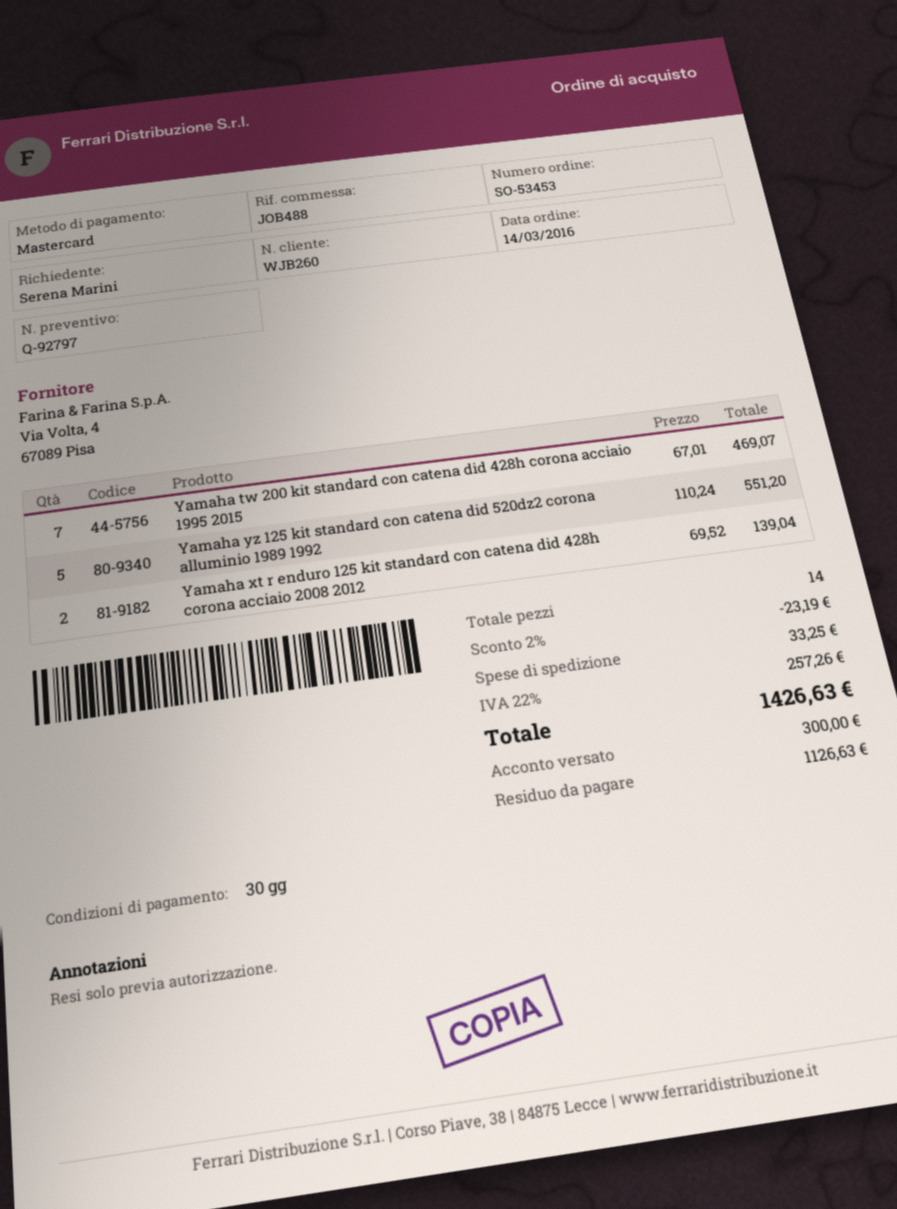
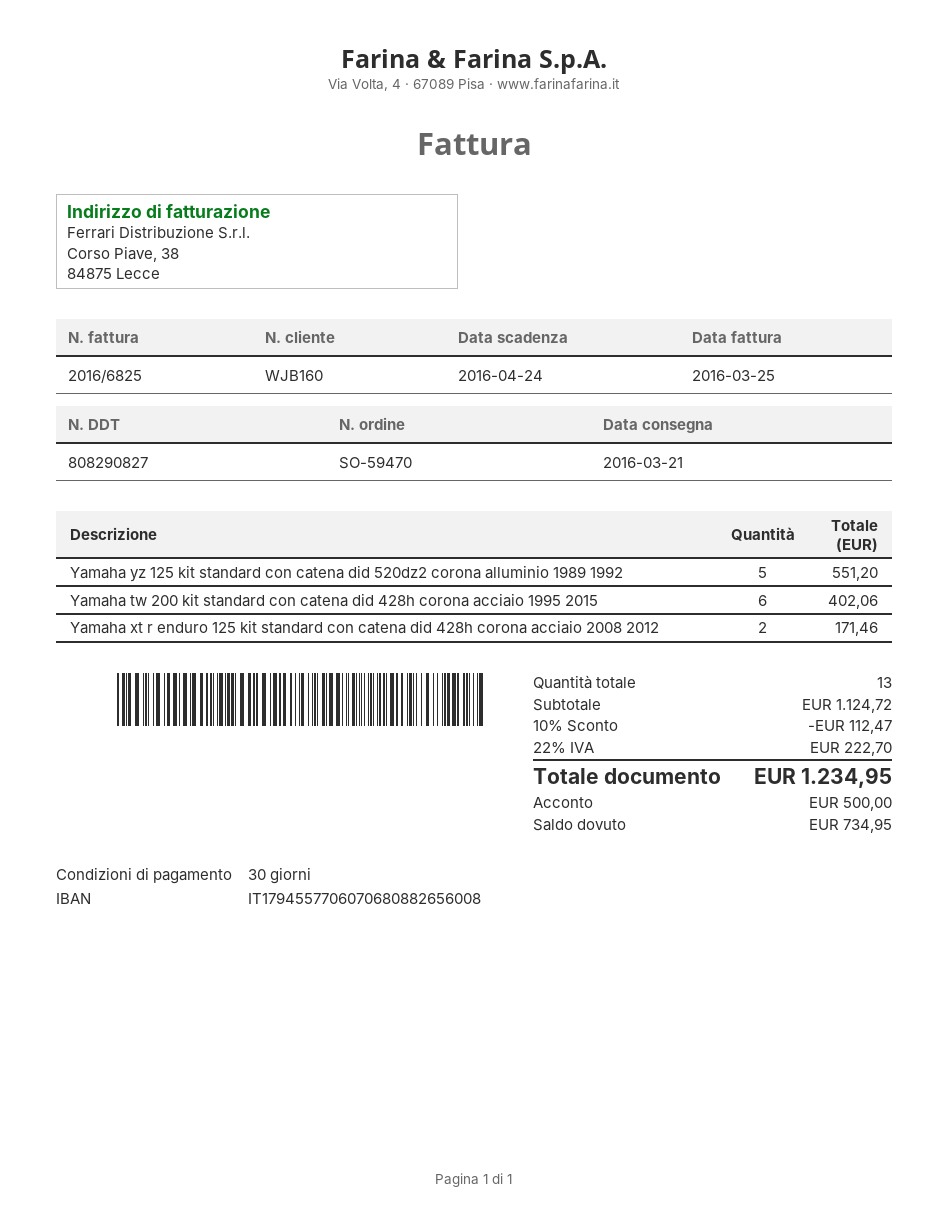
order number: SO-53453 -> SO-59470
customer number: WJB260 -> WJB160
Yamaha tw 200 kit standard con catena did 428h corona acciaio 1995 2015: 7 for 469.07 -> 6 for 402.06
Yamaha xt r enduro 125 kit standard con catena did 428h corona acciaio 2008 2012: 2 for 139.04 -> 2 for 171.46
total quantity: 14 -> 13
discount: 2% = 23.19 -> 10% = 112.47
shipping: 33.25 -> none
tax: 22% = 257.26 -> 22% = 222.70
total: 1426.63 -> 1234.95
deposit: 300.00 -> 500.00
balance: 1126.63 -> 734.95

